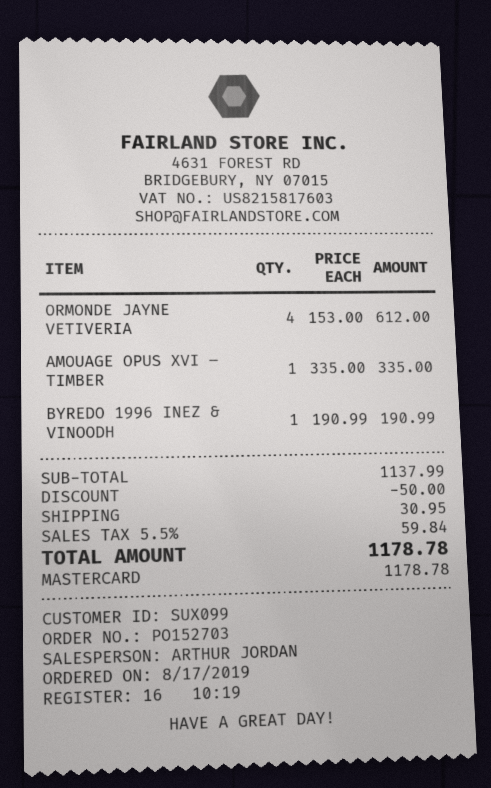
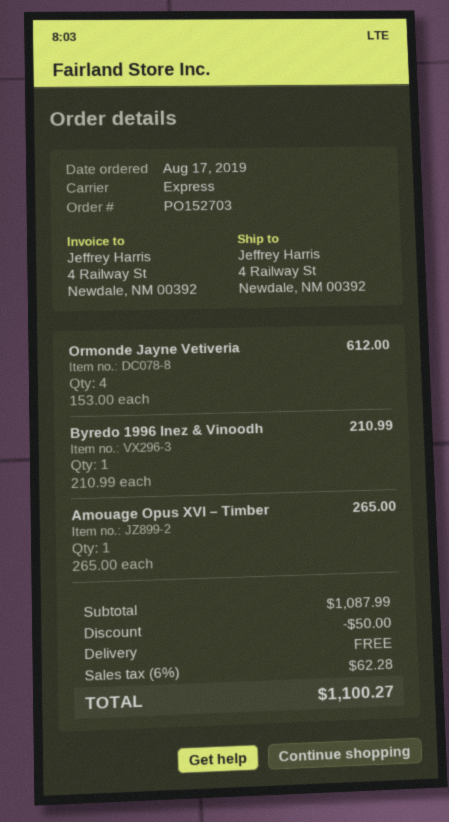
AMOUAGE OPUS XVI – TIMBER: 1 x 335.00 = 335.00 -> 1 x 265.00 = 265.00
BYREDO 1996 INEZ & VINOODH: 1 x 190.99 = 190.99 -> 1 x 210.99 = 210.99
subtotal: 1137.99 -> 1087.99
shipping: 30.95 -> 0.00
tax: 5.5% = 59.84 -> 6% = 62.28
total: 1178.78 -> 1100.27

